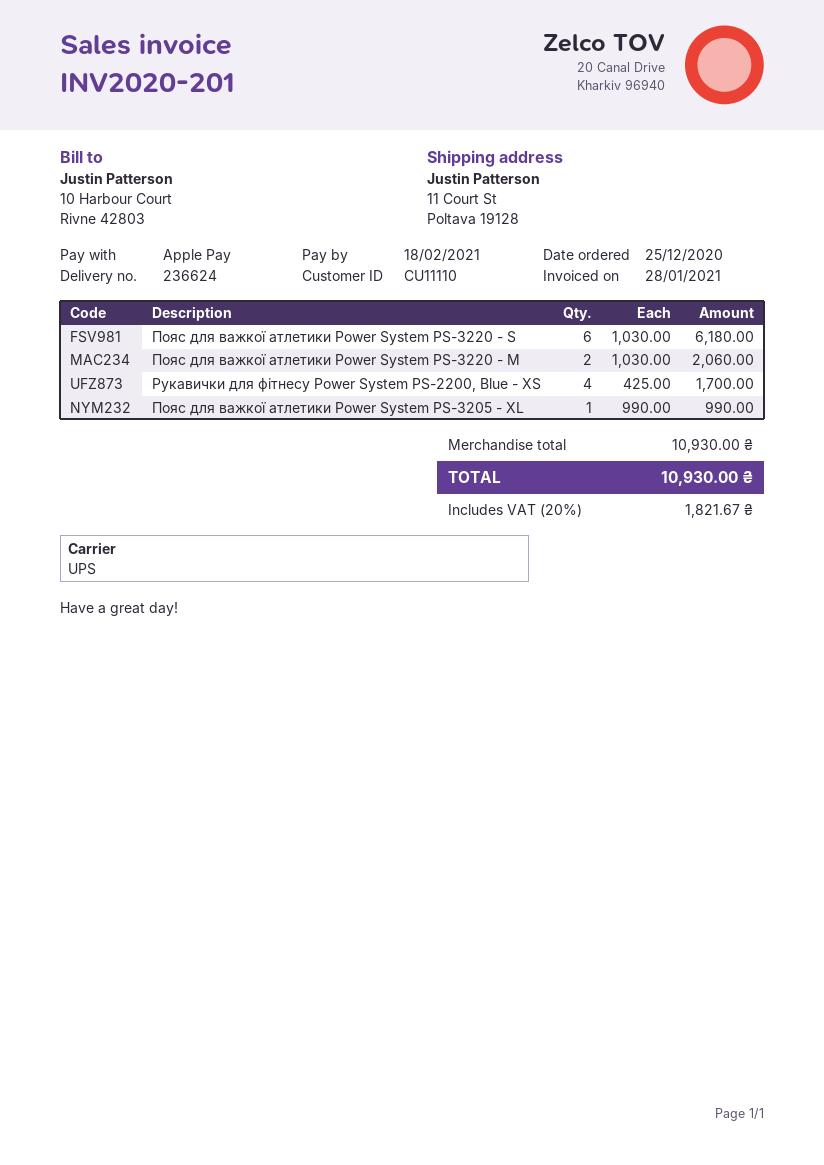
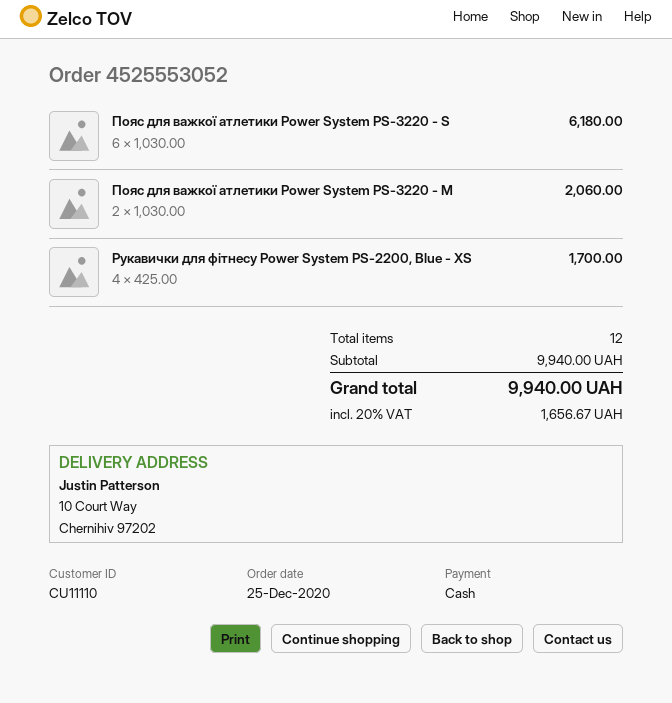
payment method: Apple Pay -> cash
ship to: 11 Court St, Poltava 19128 -> 10 Court Way, Chernihiv 97202
Пояс для важкої атлетики Power System PS-3205 - XL: 1 x 990.00 = 990.00 -> none
subtotal: 10930.00 -> 9940.00
tax: 20% = 1821.67 -> 20% = 1656.67
total: 10930.00 -> 9940.00

